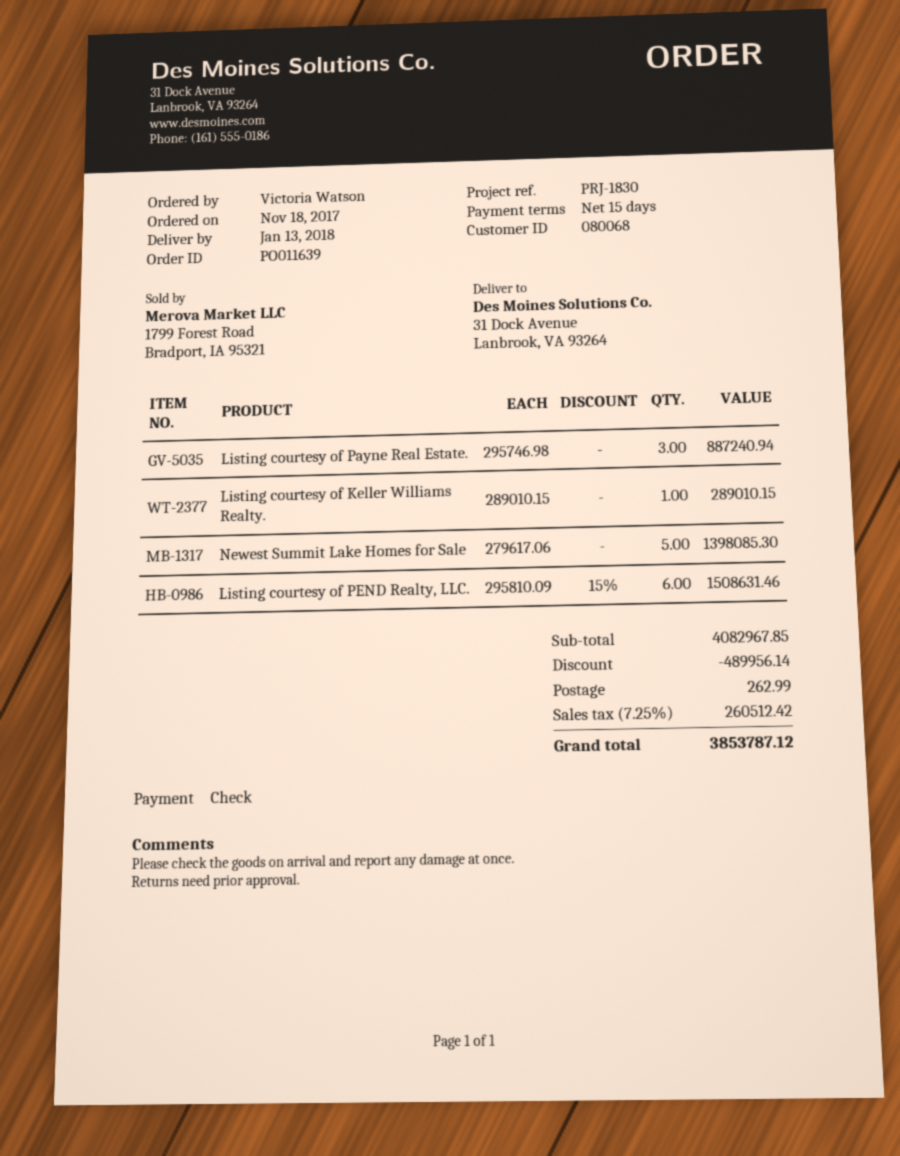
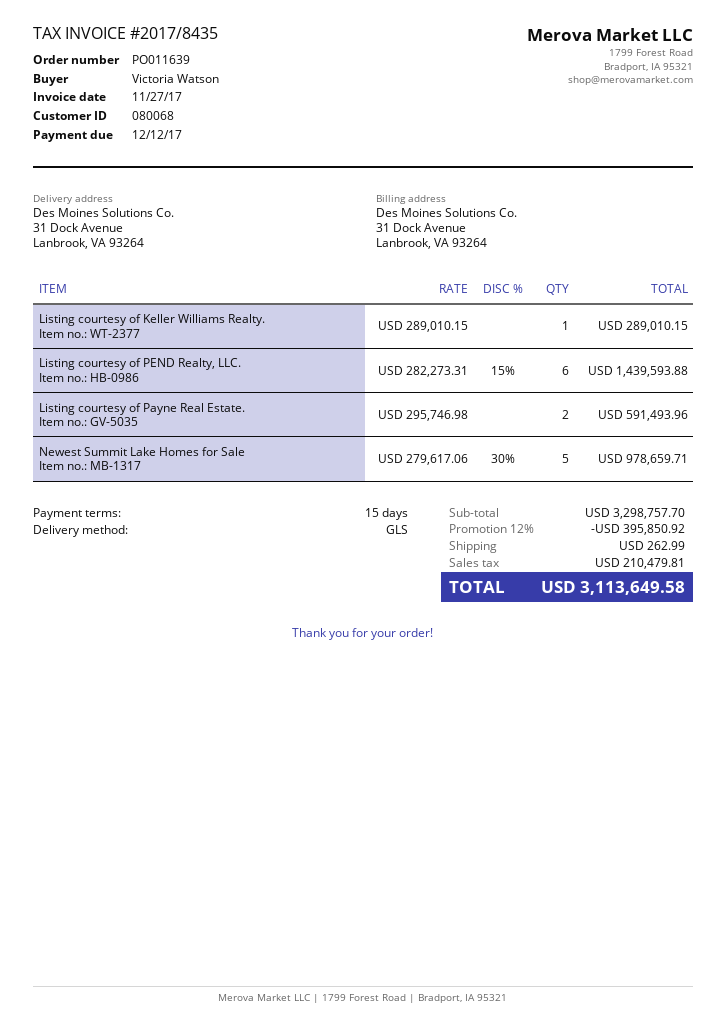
Listing courtesy of Payne Real Estate.: 3 x 295746.98 = 887240.94 -> 2 x 295746.98 = 591493.96
Newest Summit Lake Homes for Sale: 5 x 279617.06 = 1398085.30 -> 5 x 279617.06 - 30% = 978659.71
Listing courtesy of PEND Realty, LLC.: 6 x 295810.09 - 15% = 1508631.46 -> 6 x 282273.31 - 15% = 1439593.88
subtotal: 4082967.85 -> 3298757.70
discount: 489956.14 -> 395850.92
tax: 260512.42 -> 210479.81
total: 3853787.12 -> 3113649.58

